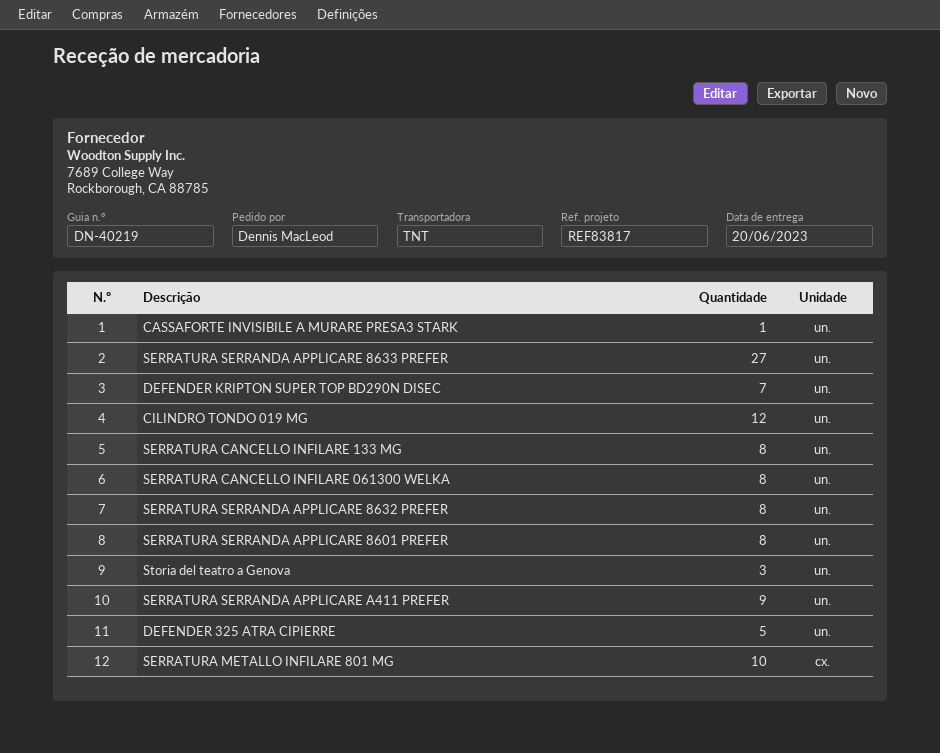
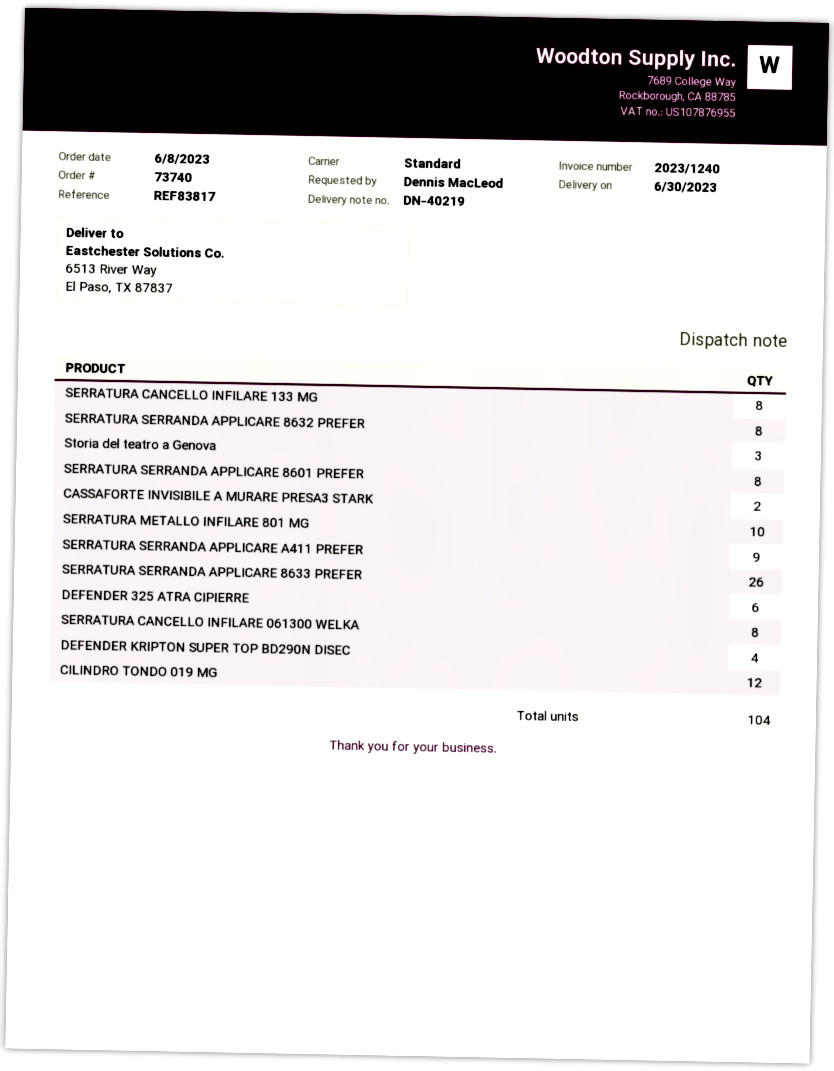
delivery date: 2023-06-20 -> 2023-06-30
shipping method: TNT -> standard
CASSAFORTE INVISIBILE A MURARE PRESA3 STARK: 1 -> 2
SERRATURA SERRANDA APPLICARE 8633 PREFER: 27 -> 26
DEFENDER KRIPTON SUPER TOP BD290N DISEC: 7 -> 4
DEFENDER 325 ATRA CIPIERRE: 5 -> 6

